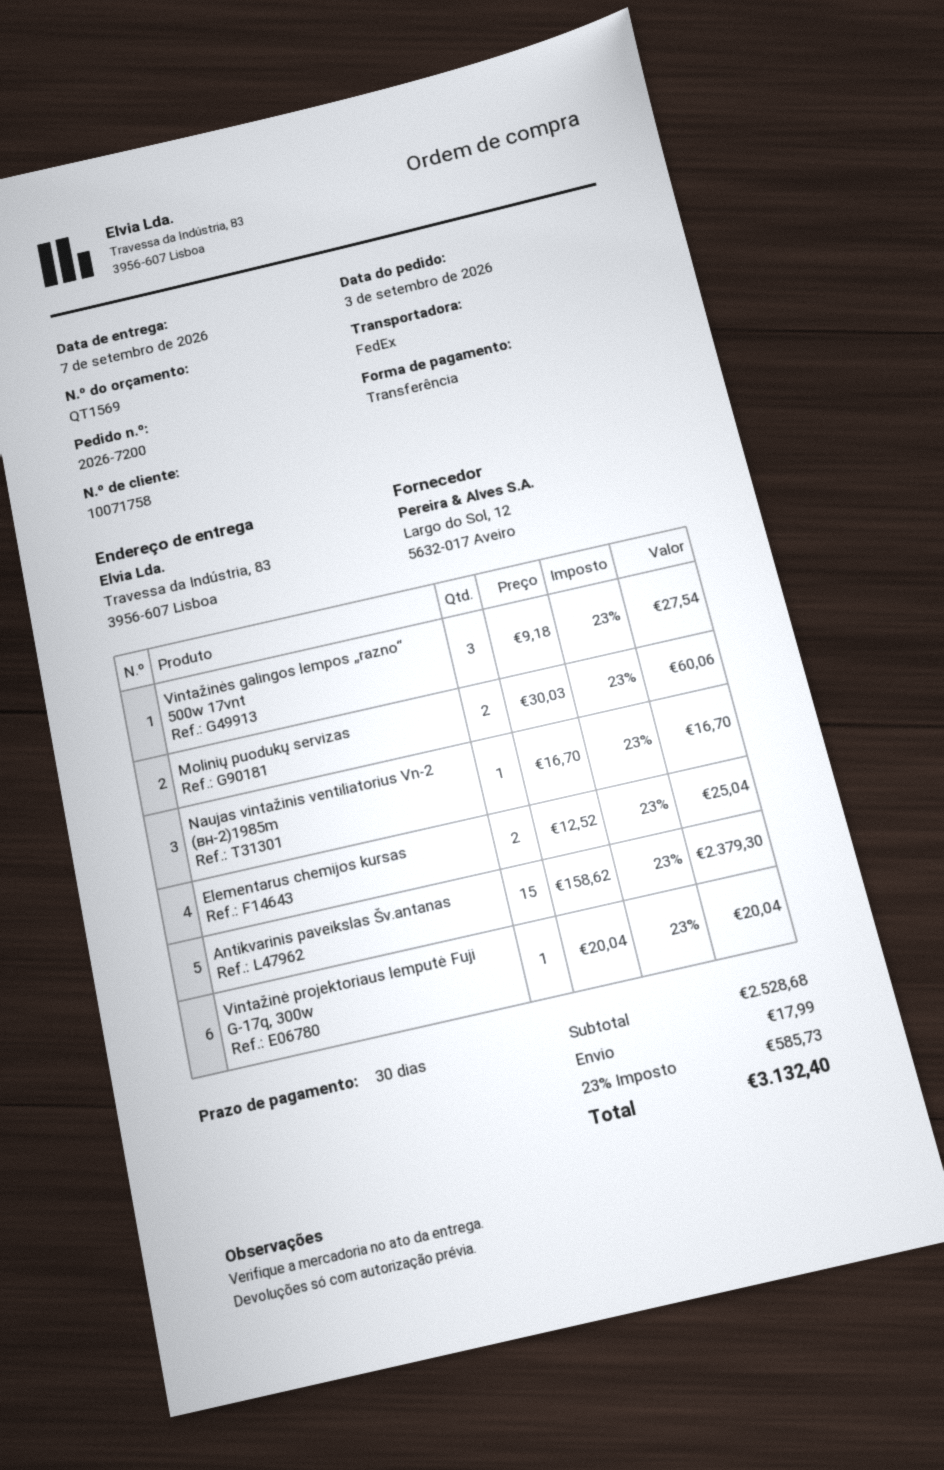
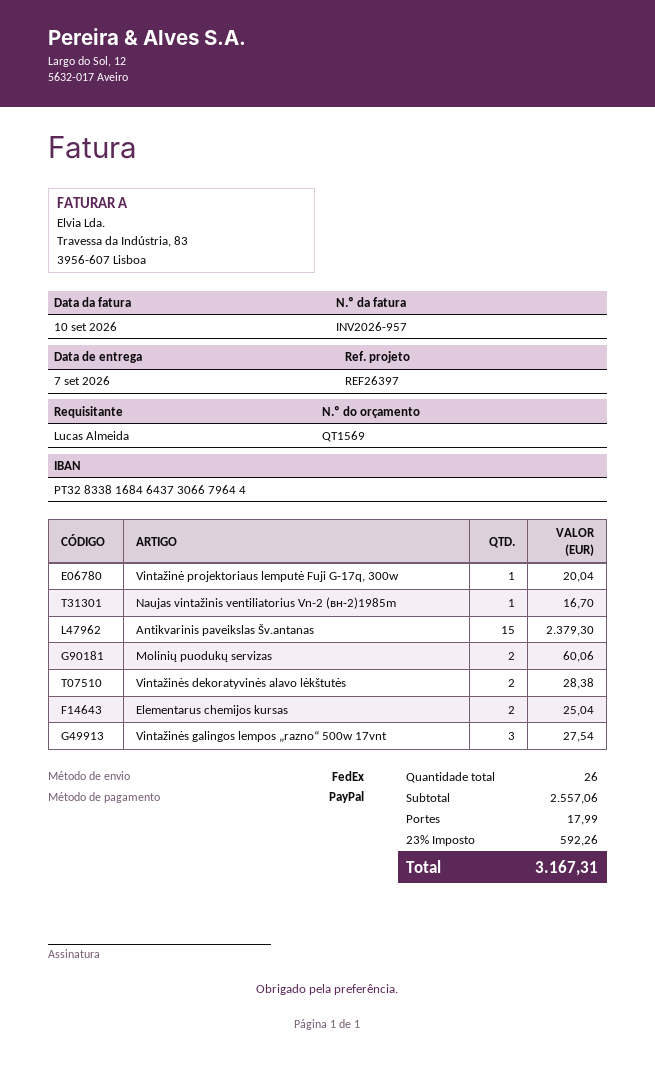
payment method: bank transfer -> PayPal
Vintažinės dekoratyvinės alavo lėkštutės: none -> 2 for 28.38
subtotal: 2528.68 -> 2557.06
tax: 23% = 585.73 -> 23% = 592.26
total: 3132.40 -> 3167.31

